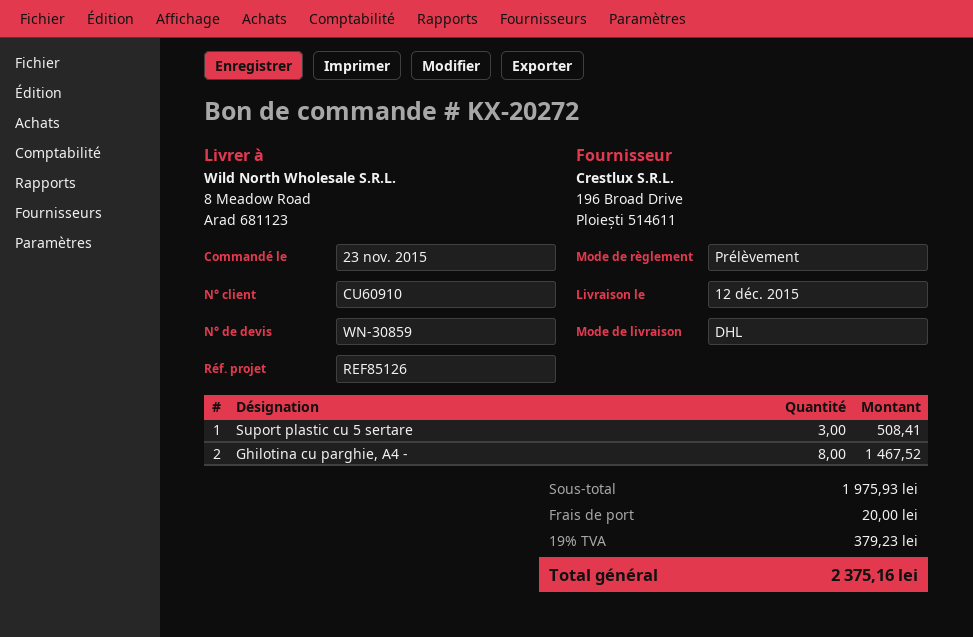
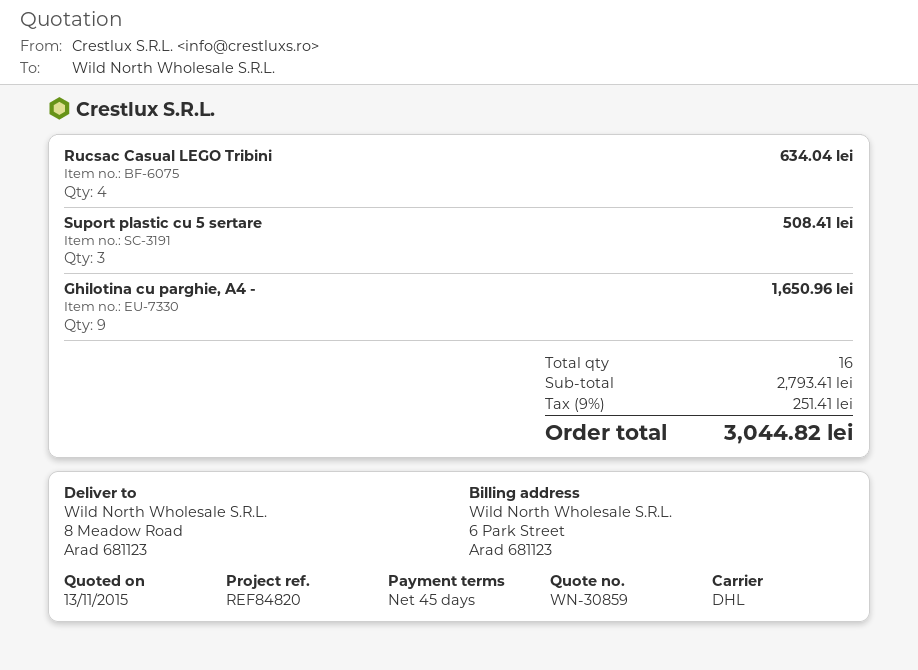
reference: REF85126 -> REF84820
Ghilotina cu parghie, A4 -: 8 for 1467.52 -> 9 for 1650.96
Rucsac Casual LEGO Tribini: none -> 4 for 634.04
subtotal: 1975.93 -> 2793.41
shipping: 20.00 -> none
tax: 19% = 379.23 -> 9% = 251.41
total: 2375.16 -> 3044.82

